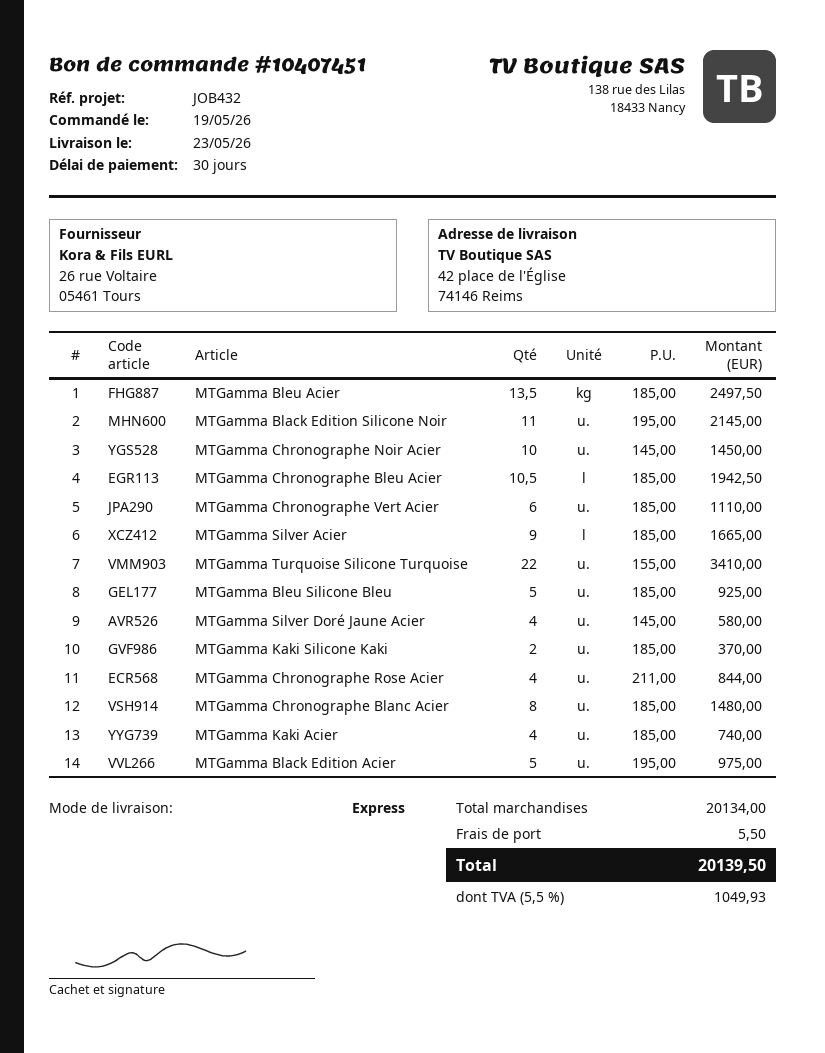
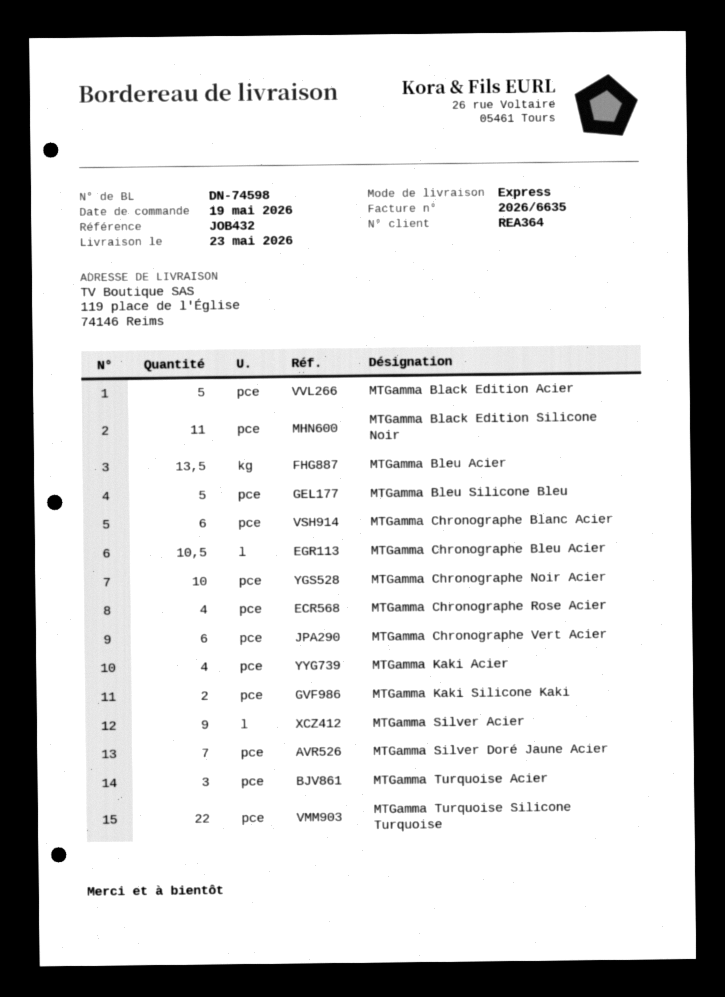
ship to: 42 place de l'Église, 74146 Reims -> 119 place de l'Église, 74146 Reims
MTGamma Silver Doré Jaune Acier: 4 -> 7
MTGamma Chronographe Blanc Acier: 8 -> 6
MTGamma Turquoise Acier: none -> 3

